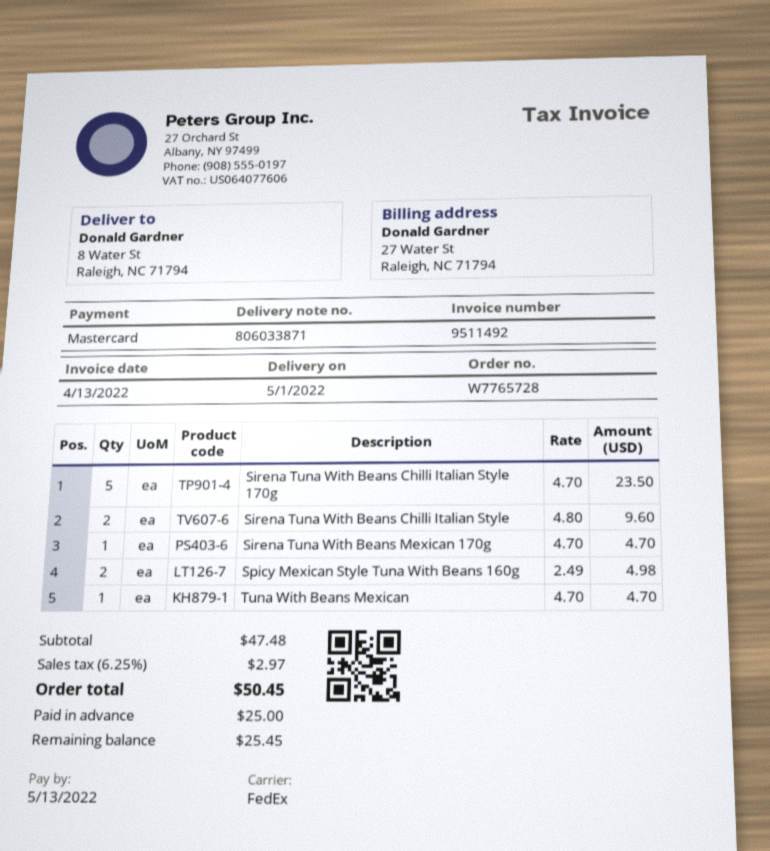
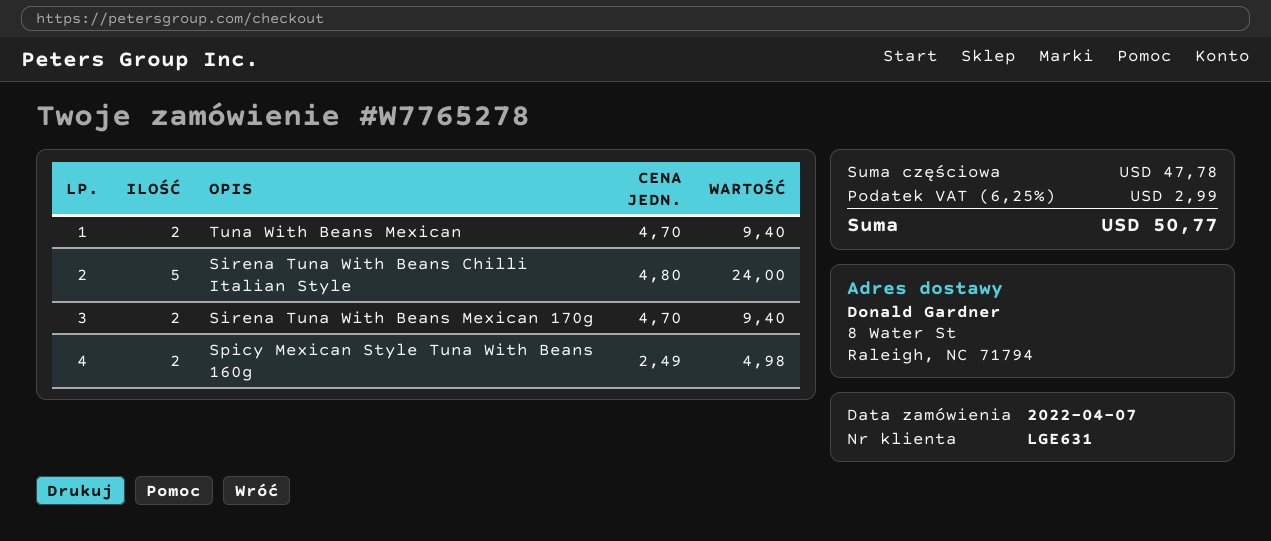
order number: W7765728 -> W7765278
Sirena Tuna With Beans Chilli Italian Style 170g: 5 x 4.70 = 23.50 -> none
Sirena Tuna With Beans Chilli Italian Style: 2 x 4.80 = 9.60 -> 5 x 4.80 = 24.00
Sirena Tuna With Beans Mexican 170g: 1 x 4.70 = 4.70 -> 2 x 4.70 = 9.40
Tuna With Beans Mexican: 1 x 4.70 = 4.70 -> 2 x 4.70 = 9.40
subtotal: 47.48 -> 47.78
tax: 6.25% = 2.97 -> 6.25% = 2.99
total: 50.45 -> 50.77

